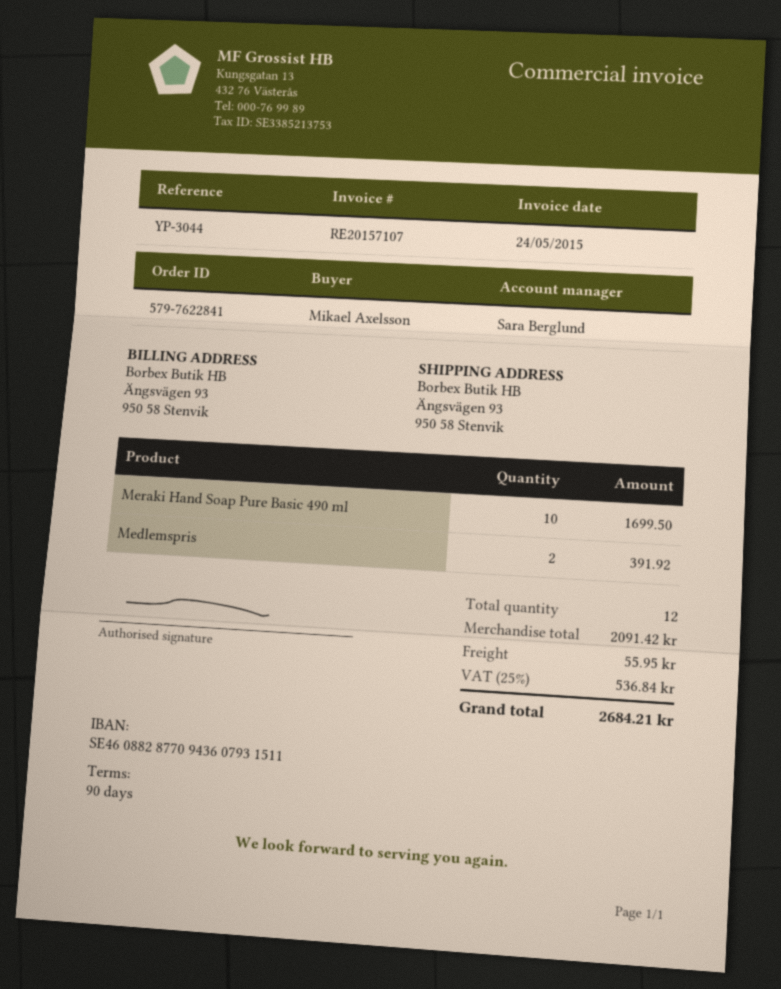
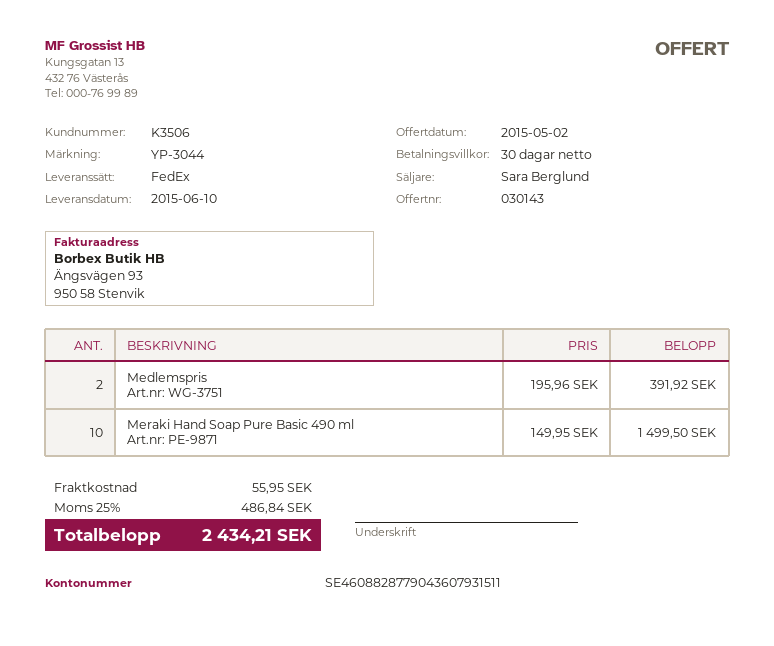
payment terms: 90 days -> 30 days
bank account: SE4608828770943607931511 -> SE4608828779043607931511
Meraki Hand Soap Pure Basic 490 ml: 10 for 1699.50 -> 10 for 1499.50
tax: 25% = 536.84 -> 25% = 486.84
total: 2684.21 -> 2434.21

